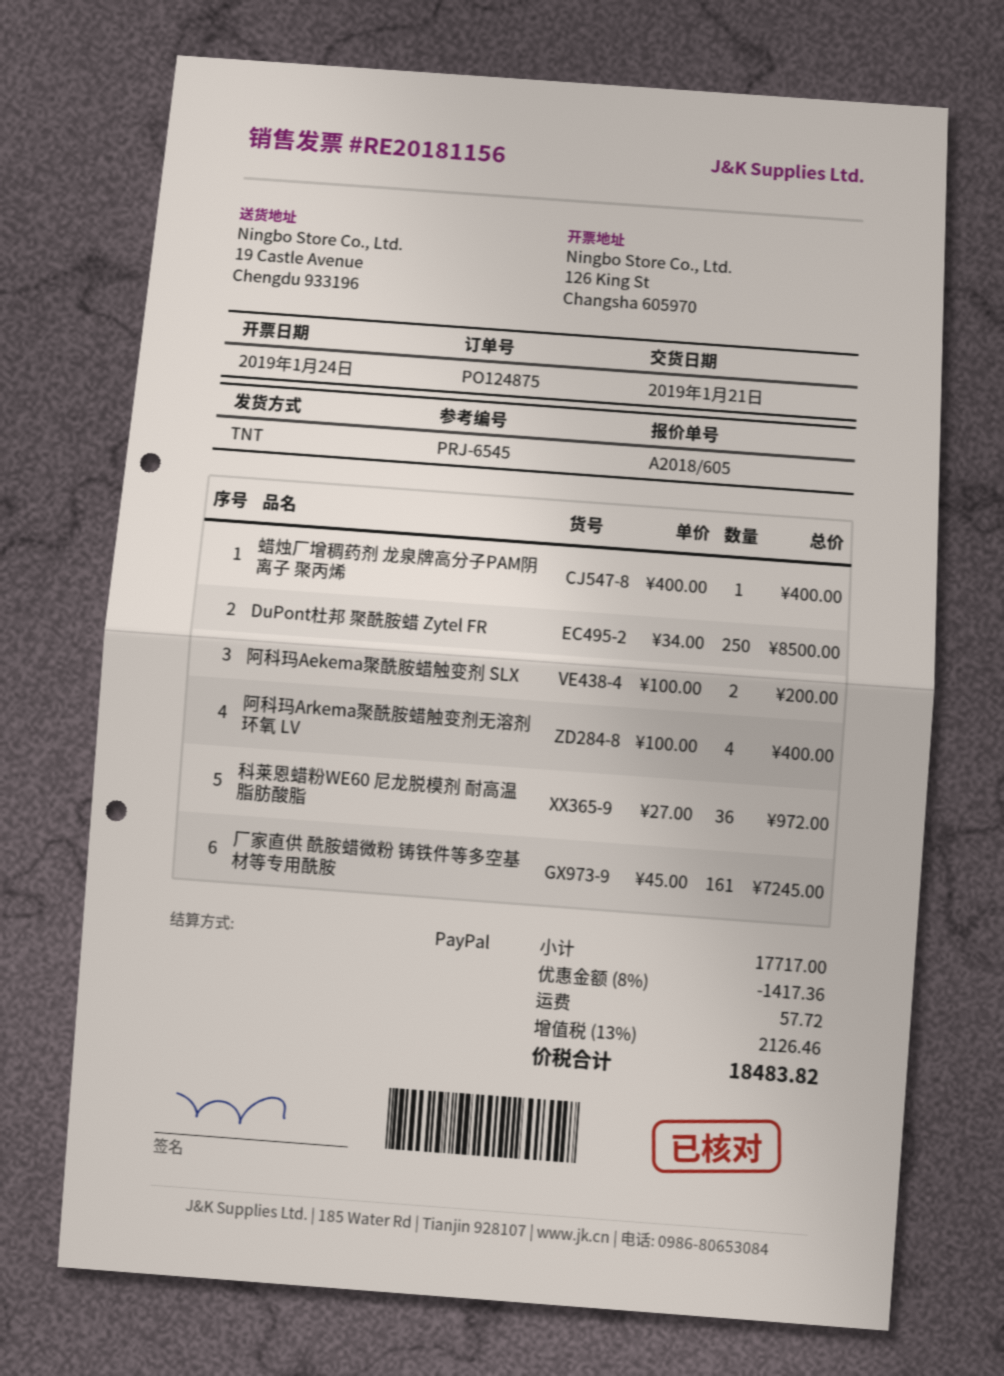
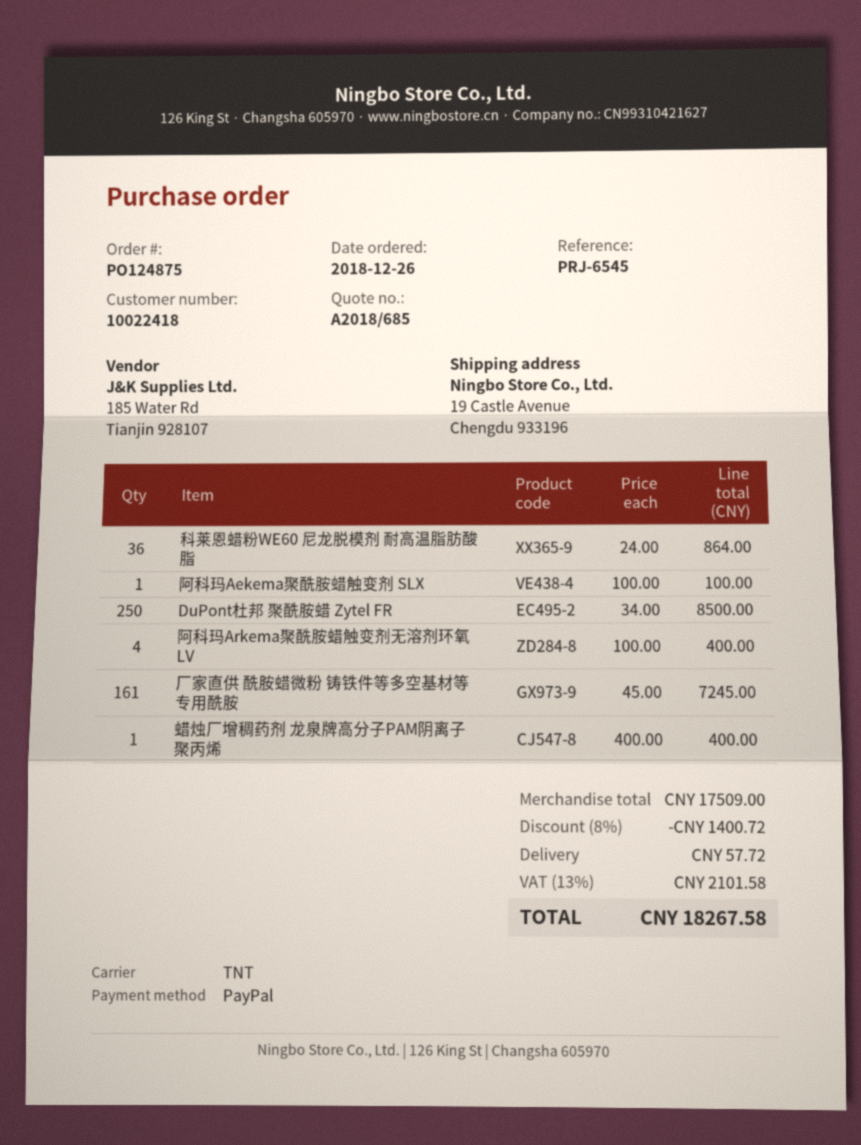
quote number: A2018/605 -> A2018/685
阿科玛Aekema聚酰胺蜡触变剂 SLX: 2 x 100.00 = 200.00 -> 1 x 100.00 = 100.00
科莱恩蜡粉WE60 尼龙脱模剂 耐高温脂肪酸脂: 36 x 27.00 = 972.00 -> 36 x 24.00 = 864.00
subtotal: 17717.00 -> 17509.00
discount: 8% = 1417.36 -> 8% = 1400.72
tax: 13% = 2126.46 -> 13% = 2101.58
total: 18483.82 -> 18267.58

